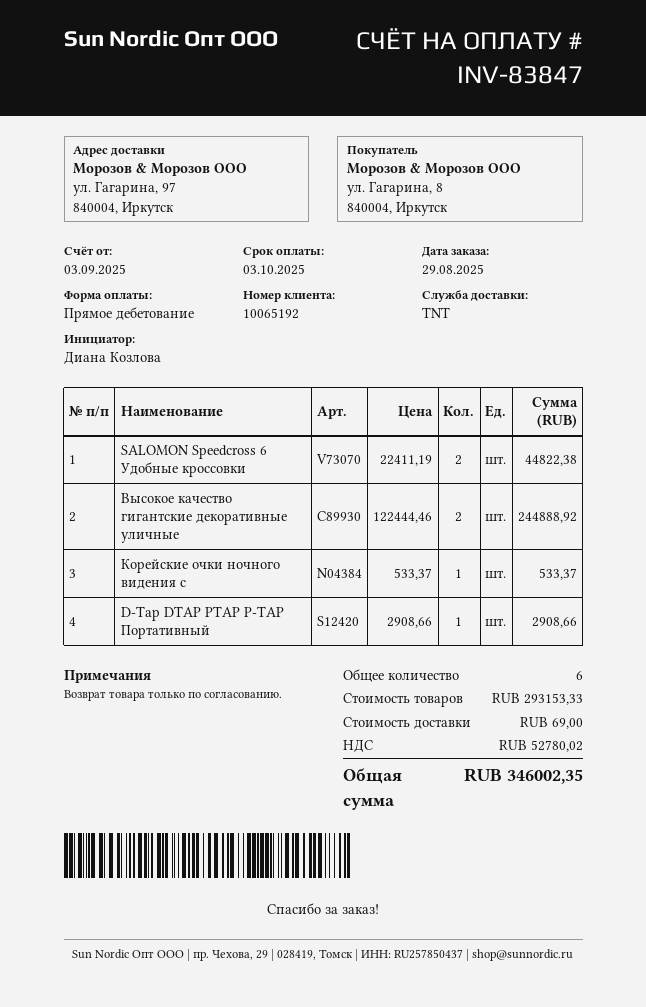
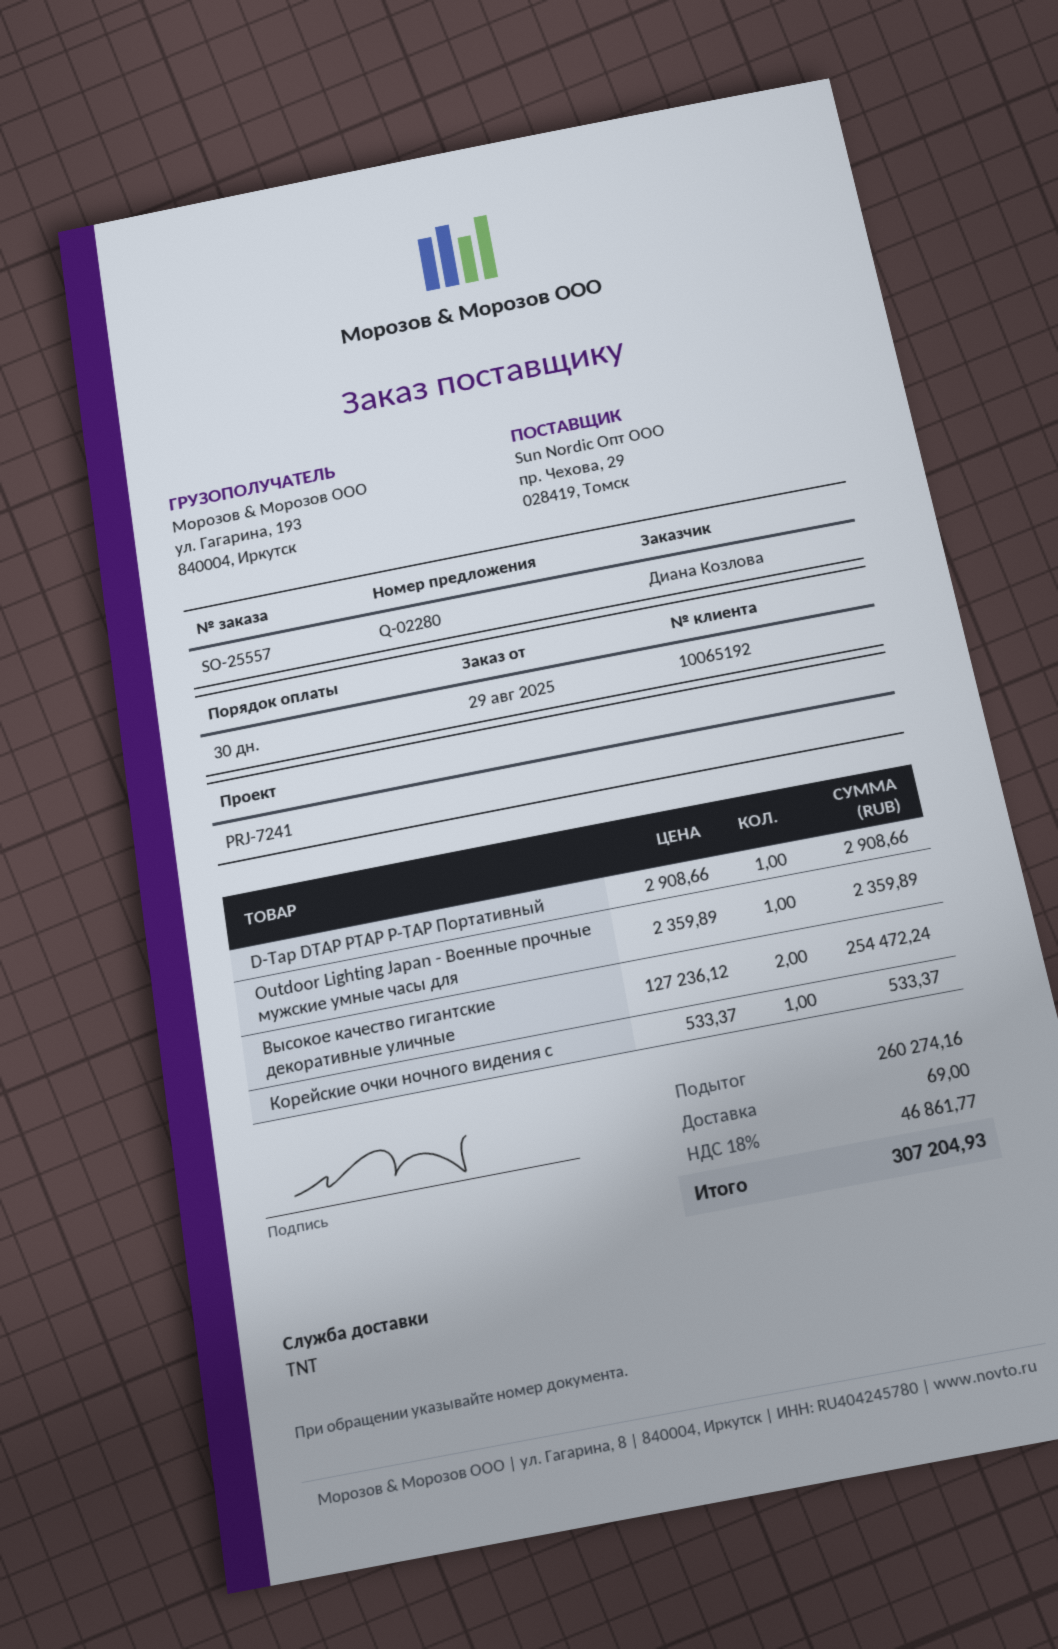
ship to: ул. Гагарина, 97, 840004, Иркутск -> ул. Гагарина, 193, 840004, Иркутск
SALOMON Speedcross 6 Удобные кроссовки: 2 x 22411.19 = 44822.38 -> none
Высокое качество гигантские декоративные уличные: 2 x 122444.46 = 244888.92 -> 2 x 127236.12 = 254472.24
Outdoor Lighting Japan - Военные прочные мужские умные часы для: none -> 1 x 2359.89 = 2359.89
subtotal: 293153.33 -> 260274.16
tax: 52780.02 -> 46861.77
total: 346002.35 -> 307204.93

